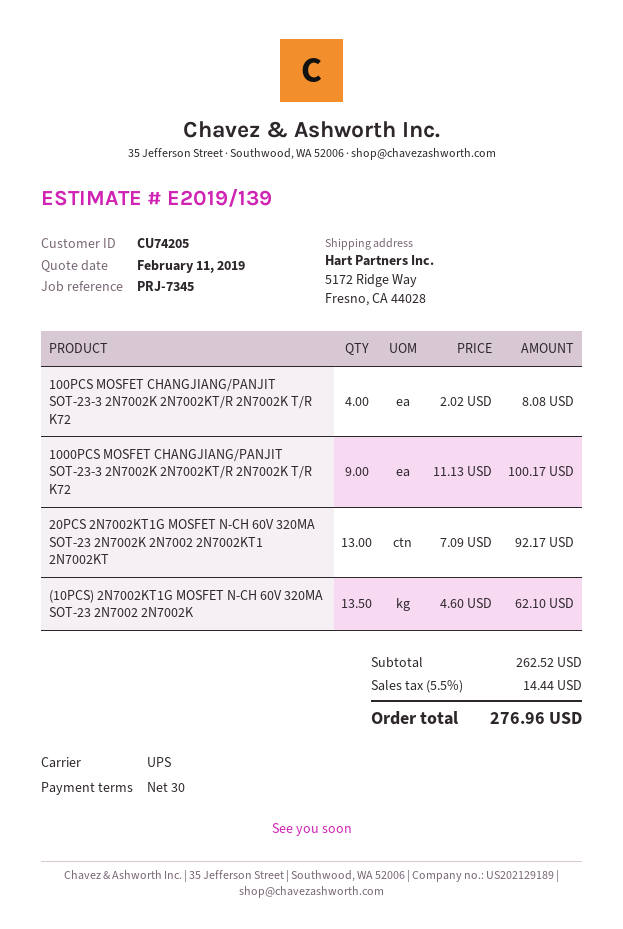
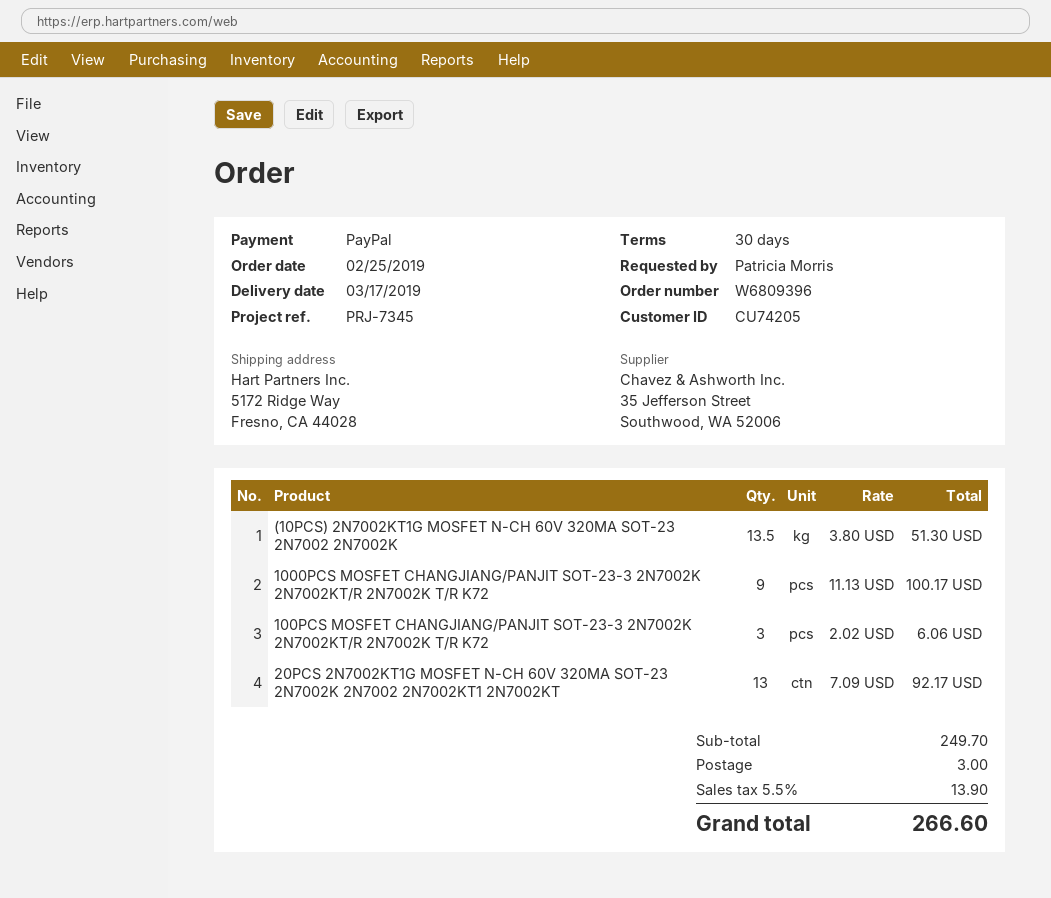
100PCS MOSFET CHANGJIANG/PANJIT SOT-23-3 2N7002K 2N7002KT/R 2N7002K T/R K72: 4 x 2.02 = 8.08 -> 3 x 2.02 = 6.06
(10PCS) 2N7002KT1G MOSFET N-CH 60V 320MA SOT-23 2N7002 2N7002K: 13.5 x 4.60 = 62.10 -> 13.5 x 3.80 = 51.30
subtotal: 262.52 -> 249.70
shipping: none -> 3.00
tax: 5.5% = 14.44 -> 5.5% = 13.90
total: 276.96 -> 266.60

